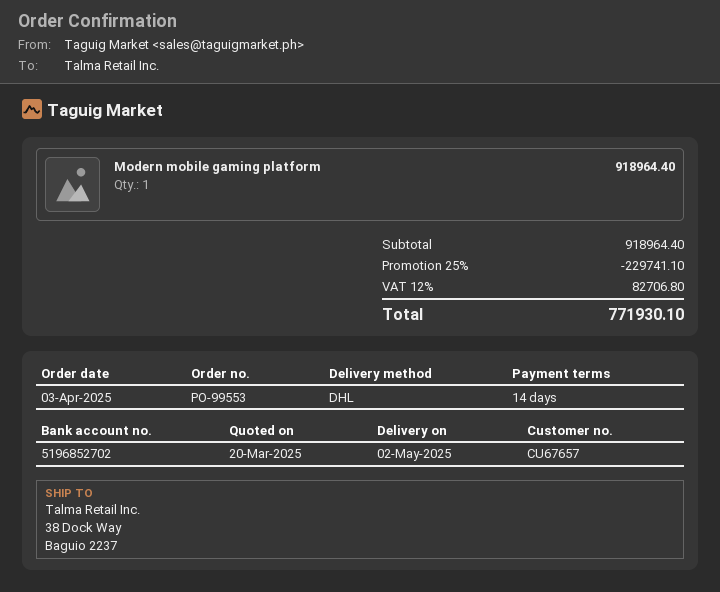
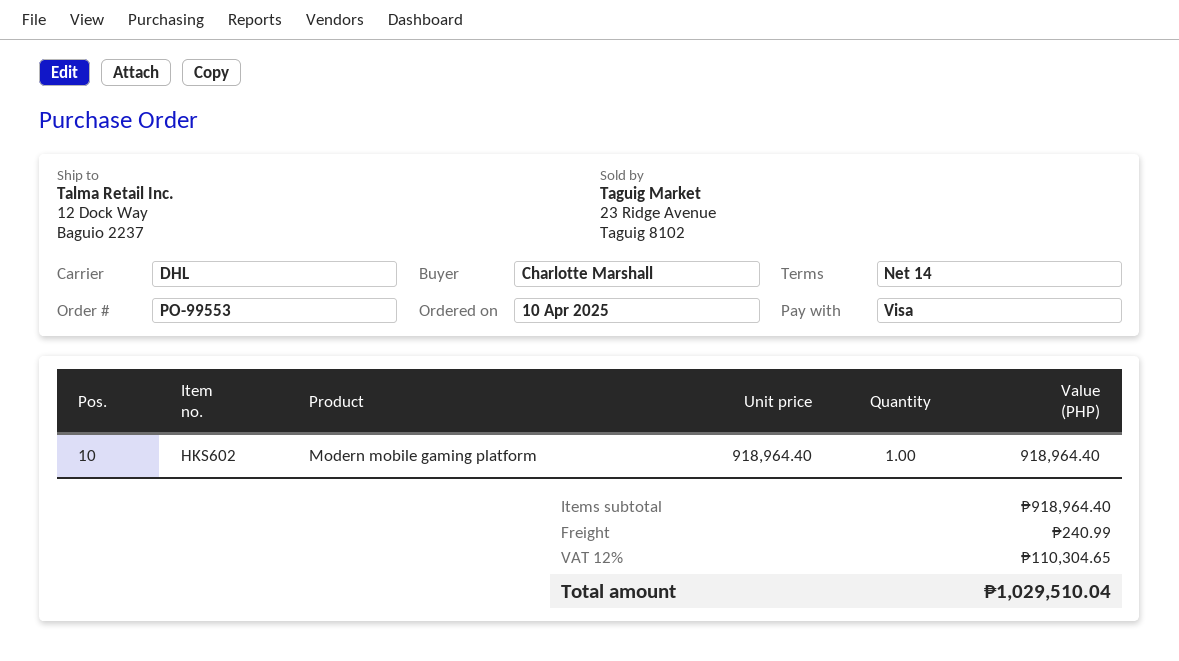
order date: 2025-04-03 -> 2025-04-10
ship to: 38 Dock Way, Baguio 2237 -> 12 Dock Way, Baguio 2237
discount: 25% = 229741.10 -> none
shipping: none -> 240.99
tax: 12% = 82706.80 -> 12% = 110304.65
total: 771930.10 -> 1029510.04

